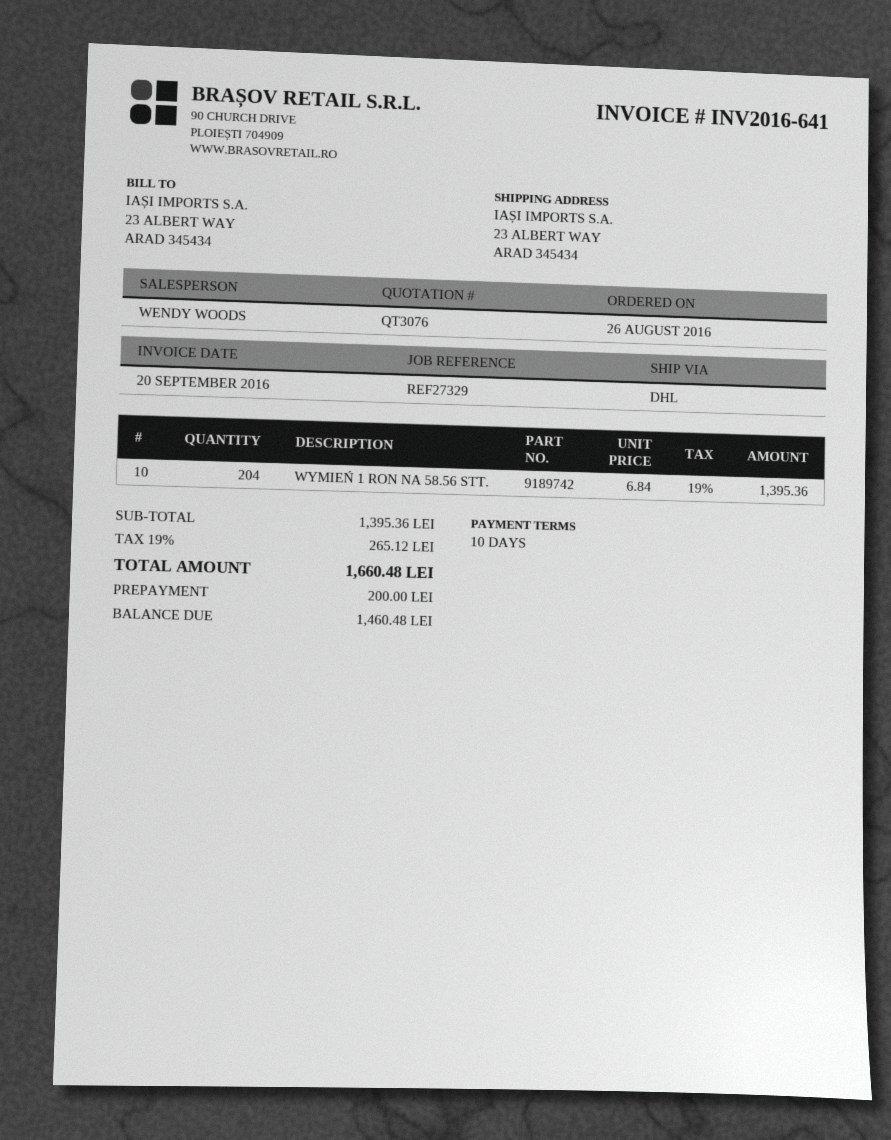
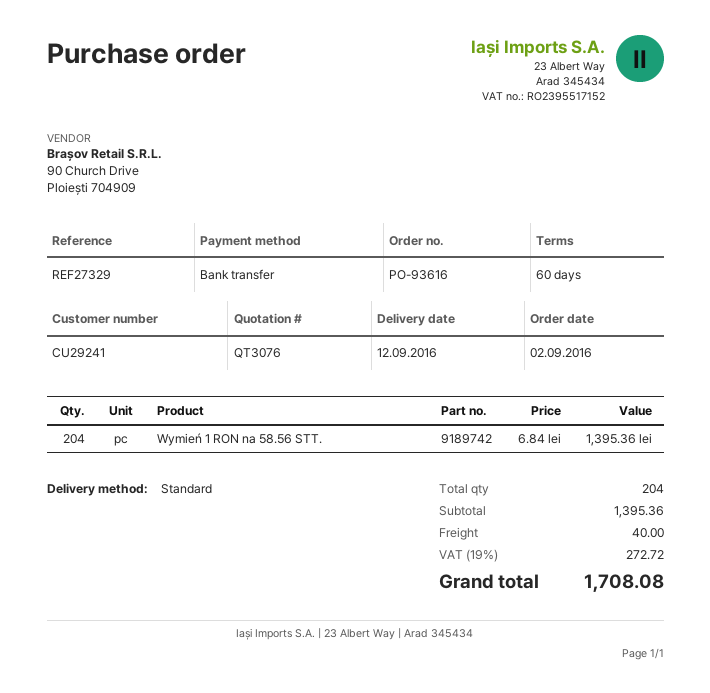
order date: 2016-08-26 -> 2016-09-02
payment terms: 10 days -> 60 days
shipping method: DHL -> standard
shipping: none -> 40.00
tax: 19% = 265.12 -> 19% = 272.72
total: 1660.48 -> 1708.08

